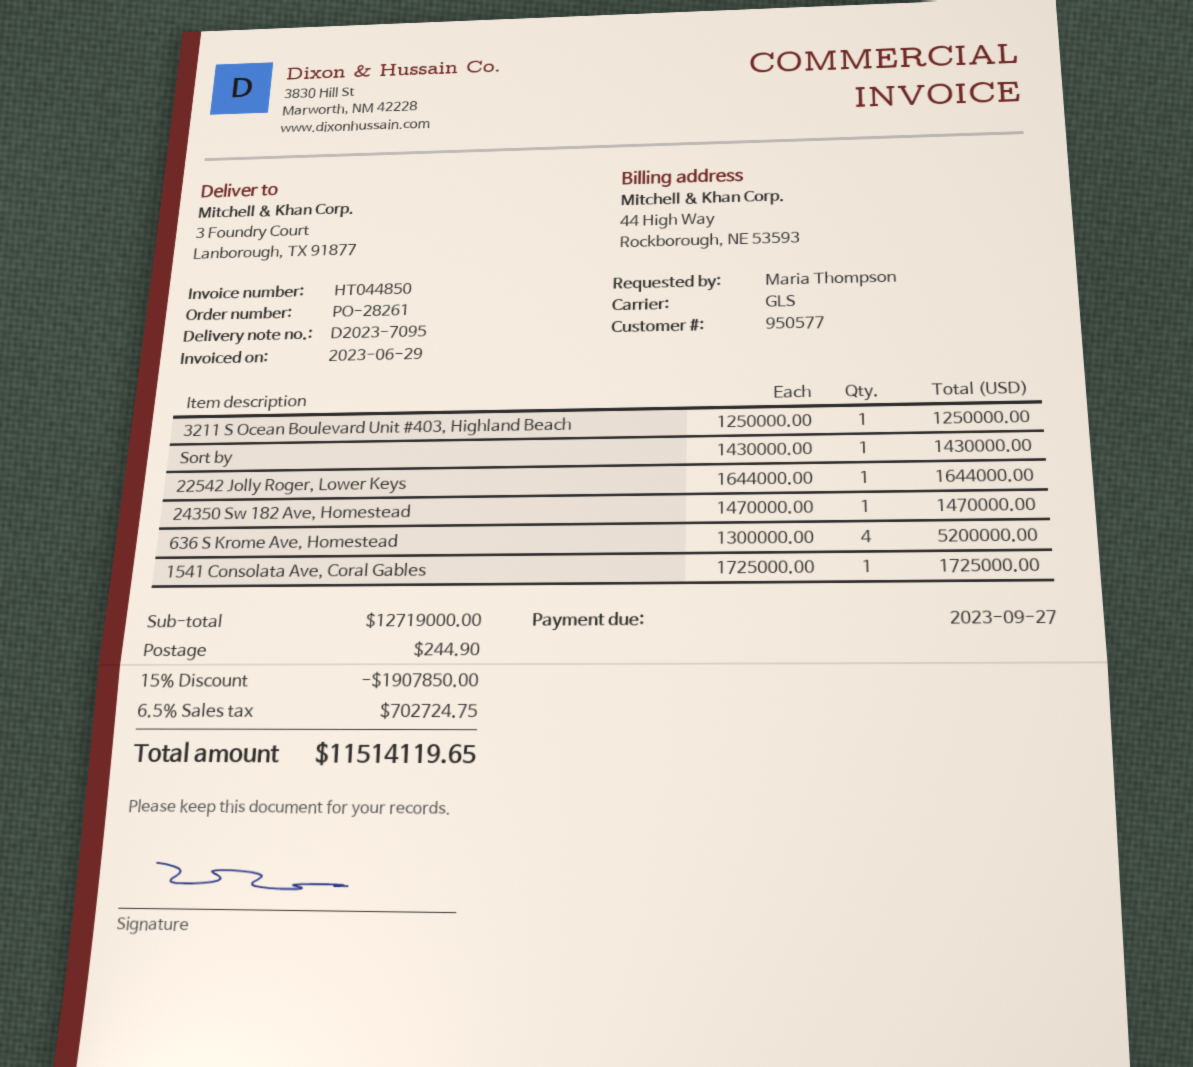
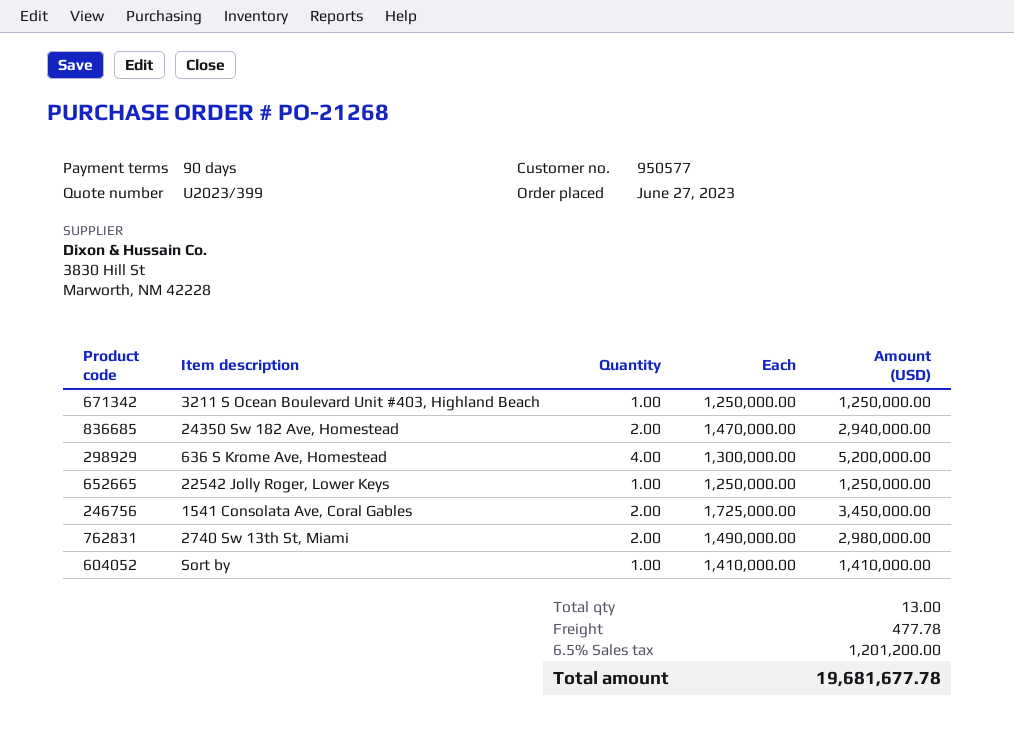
order number: PO-28261 -> PO-21268
Sort by: 1 x 1430000.00 = 1430000.00 -> 1 x 1410000.00 = 1410000.00
22542 Jolly Roger, Lower Keys: 1 x 1644000.00 = 1644000.00 -> 1 x 1250000.00 = 1250000.00
24350 Sw 182 Ave, Homestead: 1 x 1470000.00 = 1470000.00 -> 2 x 1470000.00 = 2940000.00
1541 Consolata Ave, Coral Gables: 1 x 1725000.00 = 1725000.00 -> 2 x 1725000.00 = 3450000.00
2740 Sw 13th St, Miami: none -> 2 x 1490000.00 = 2980000.00
discount: 15% = 1907850.00 -> none
shipping: 244.90 -> 477.78
tax: 6.5% = 702724.75 -> 6.5% = 1201200.00
total: 11514119.65 -> 19681677.78

